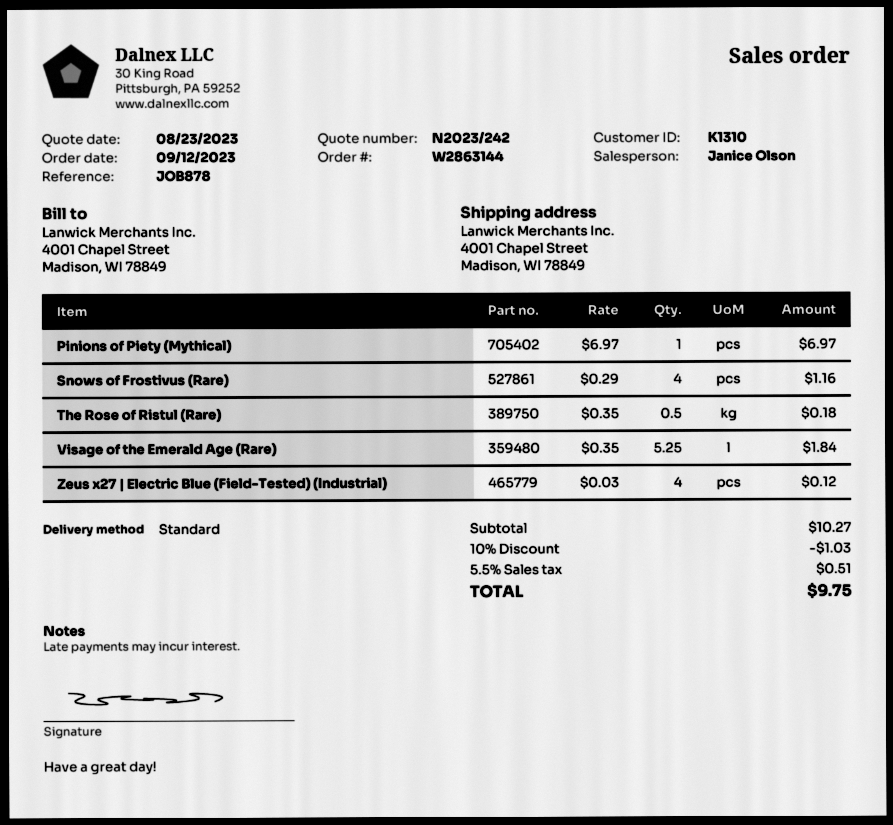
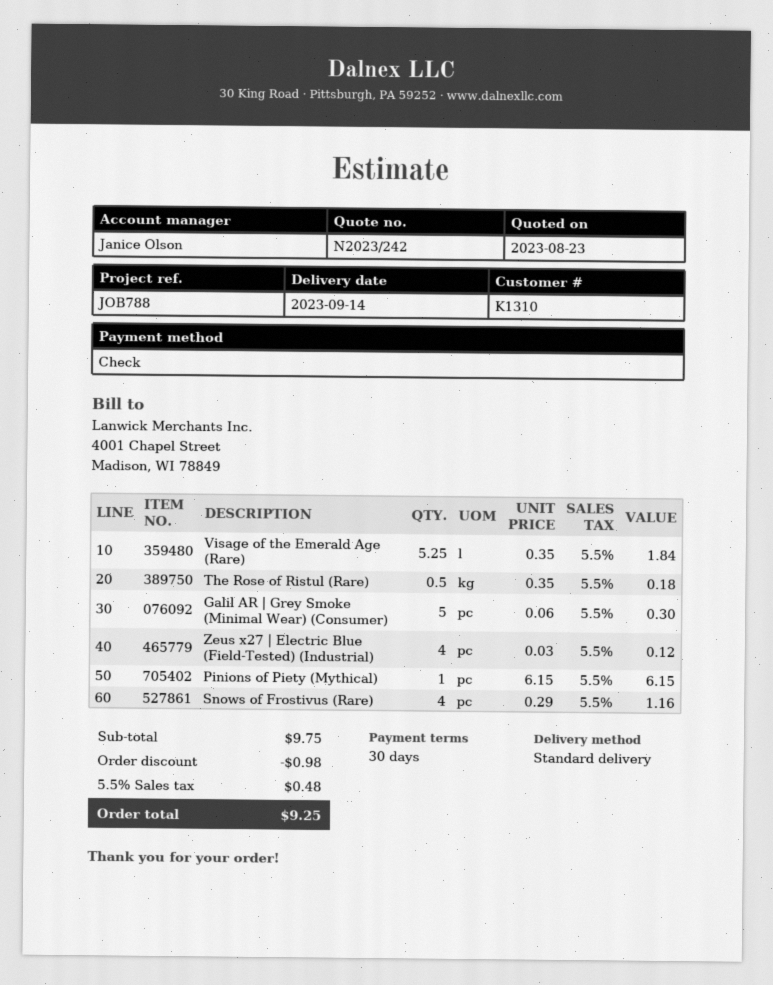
reference: JOB878 -> JOB788
Pinions of Piety (Mythical): 1 x 6.97 = 6.97 -> 1 x 6.15 = 6.15
Galil AR | Grey Smoke (Minimal Wear) (Consumer): none -> 5 x 0.06 = 0.30
subtotal: 10.27 -> 9.75
discount: 1.03 -> 0.98
tax: 5.5% = 0.51 -> 5.5% = 0.48
total: 9.75 -> 9.25

